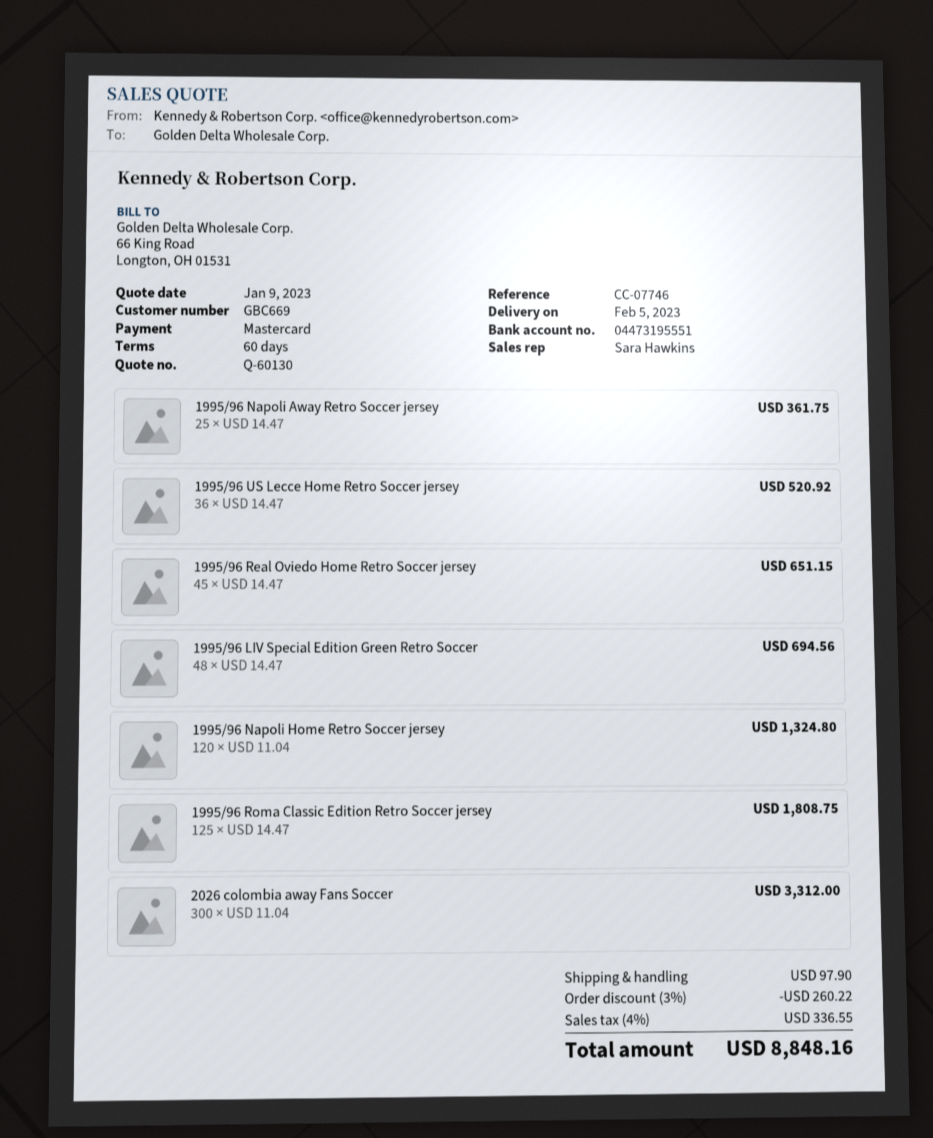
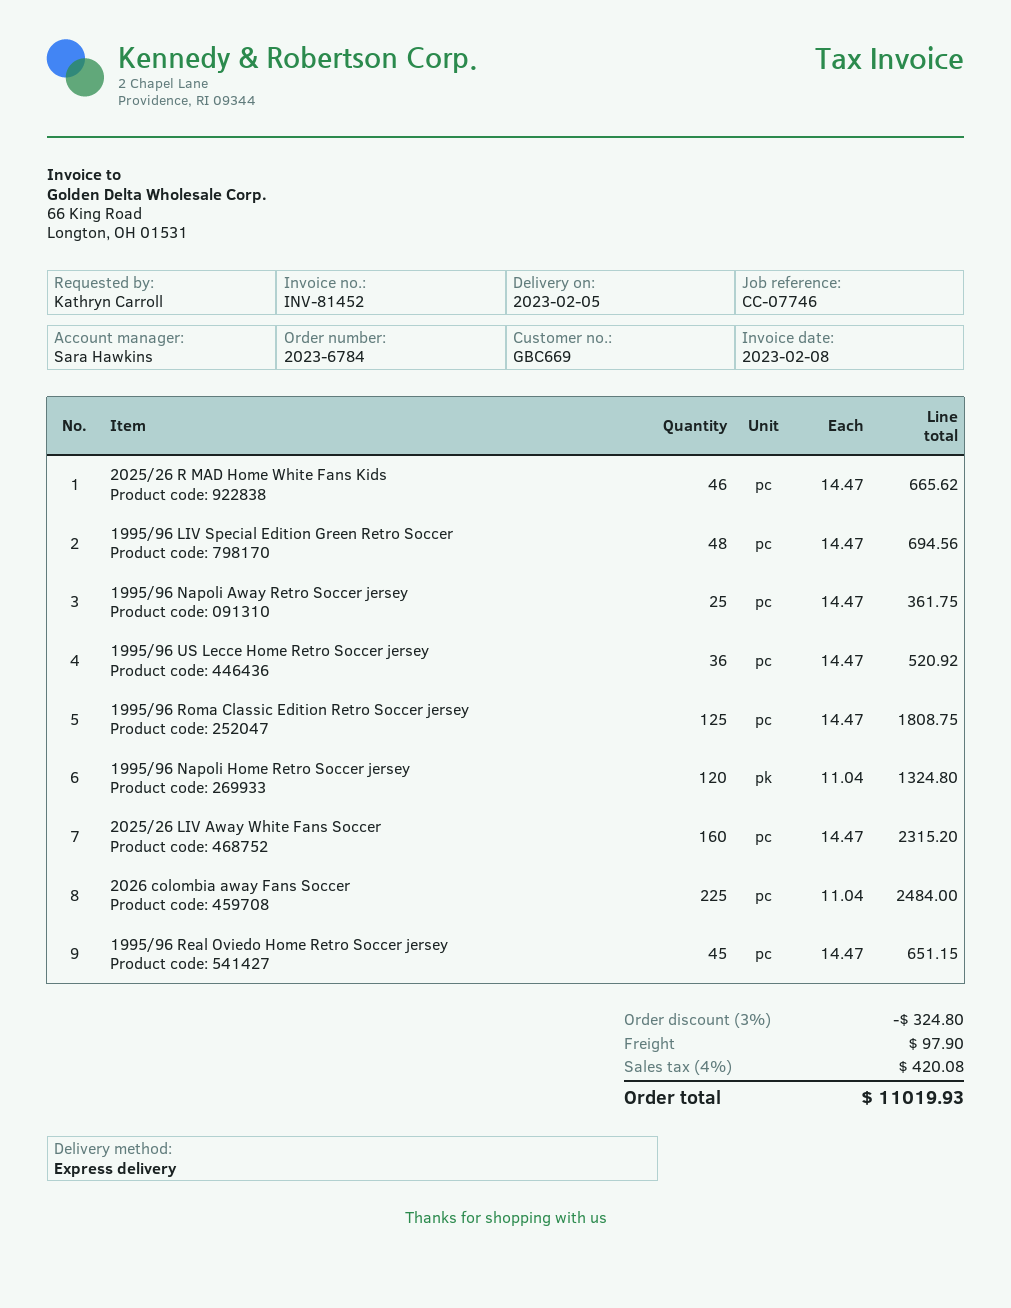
2026 colombia away Fans Soccer: 300 x 11.04 = 3312.00 -> 225 x 11.04 = 2484.00
2025/26 R MAD Home White Fans Kids: none -> 46 x 14.47 = 665.62
2025/26 LIV Away White Fans Soccer: none -> 160 x 14.47 = 2315.20
discount: 3% = 260.22 -> 3% = 324.80
tax: 4% = 336.55 -> 4% = 420.08
total: 8848.16 -> 11019.93

